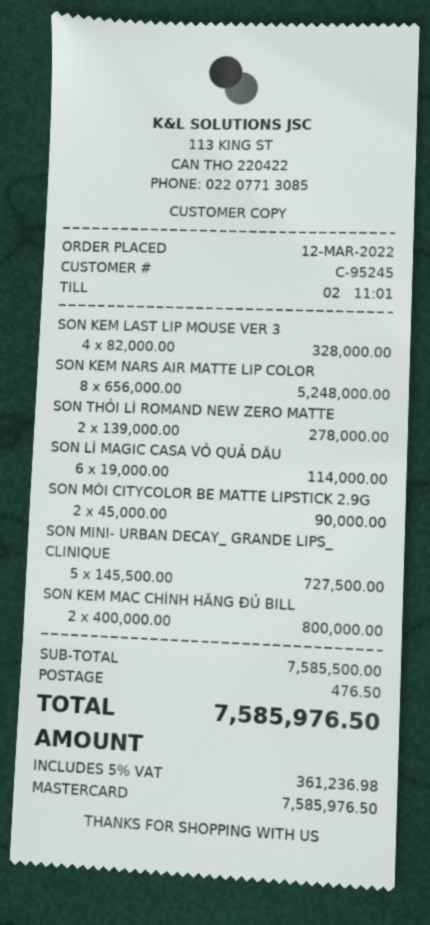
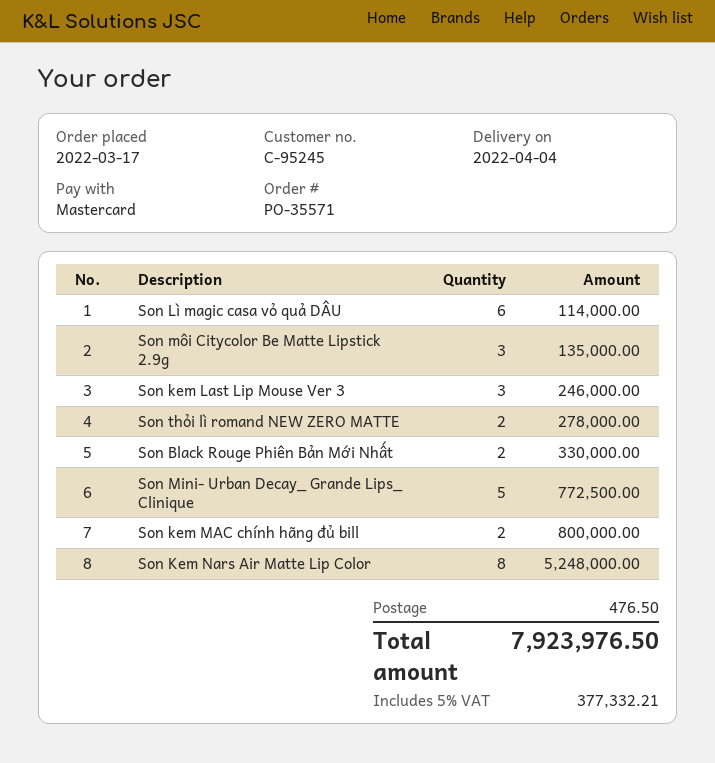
order date: 2022-03-12 -> 2022-03-17
SON KEM LAST LIP MOUSE VER 3: 4 for 328000.00 -> 3 for 246000.00
SON MÔI CITYCOLOR BE MATTE LIPSTICK 2.9G: 2 for 90000.00 -> 3 for 135000.00
SON MINI- URBAN DECAY_ GRANDE LIPS_ CLINIQUE: 5 for 727500.00 -> 5 for 772500.00
Son Black Rouge Phiên Bản Mới Nhất: none -> 2 for 330000.00
tax: 5% = 361236.98 -> 5% = 377332.21
total: 7585976.50 -> 7923976.50

